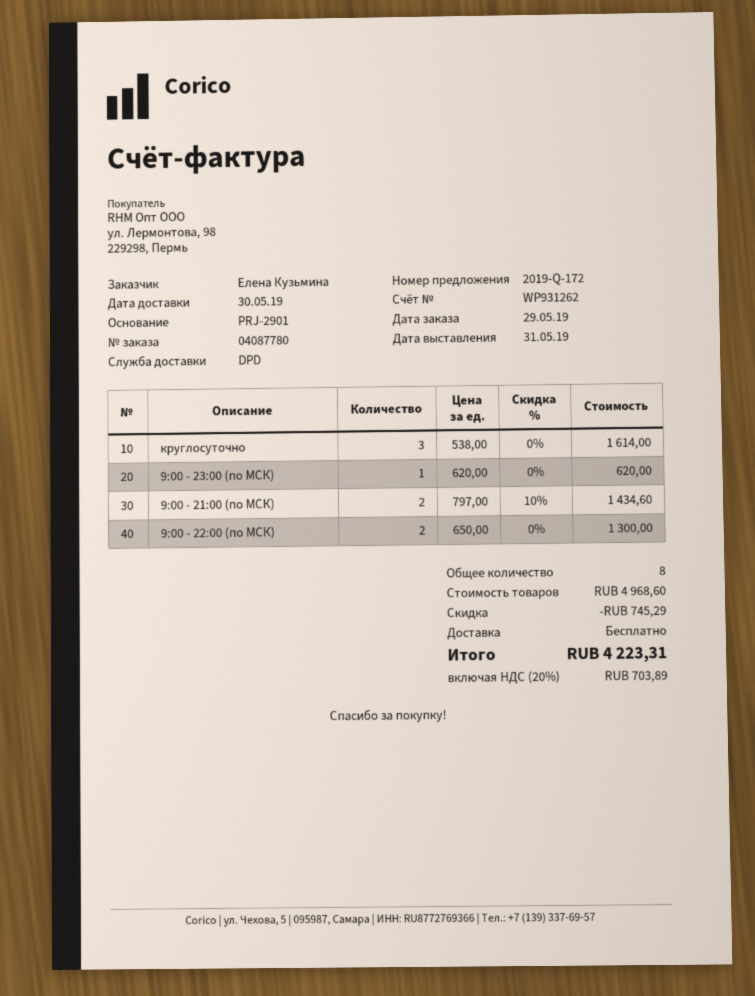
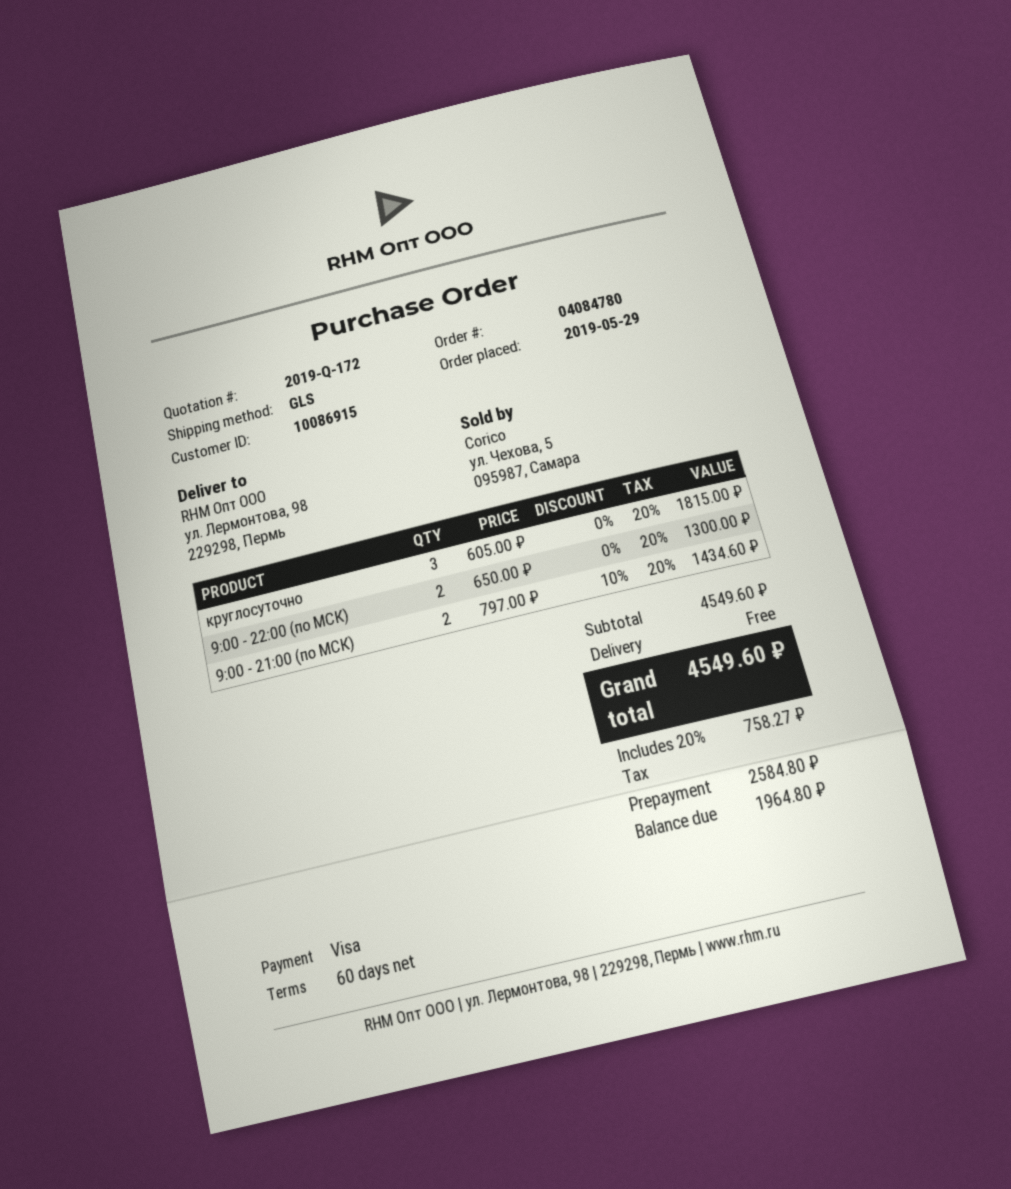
order number: 04087780 -> 04084780
shipping method: DPD -> GLS
круглосуточно: 3 x 538.00 = 1614.00 -> 3 x 605.00 = 1815.00
9:00 - 23:00 (по МСК): 1 x 620.00 = 620.00 -> none
subtotal: 4968.60 -> 4549.60
discount: 745.29 -> none
tax: 20% = 703.89 -> 20% = 758.27
total: 4223.31 -> 4549.60

